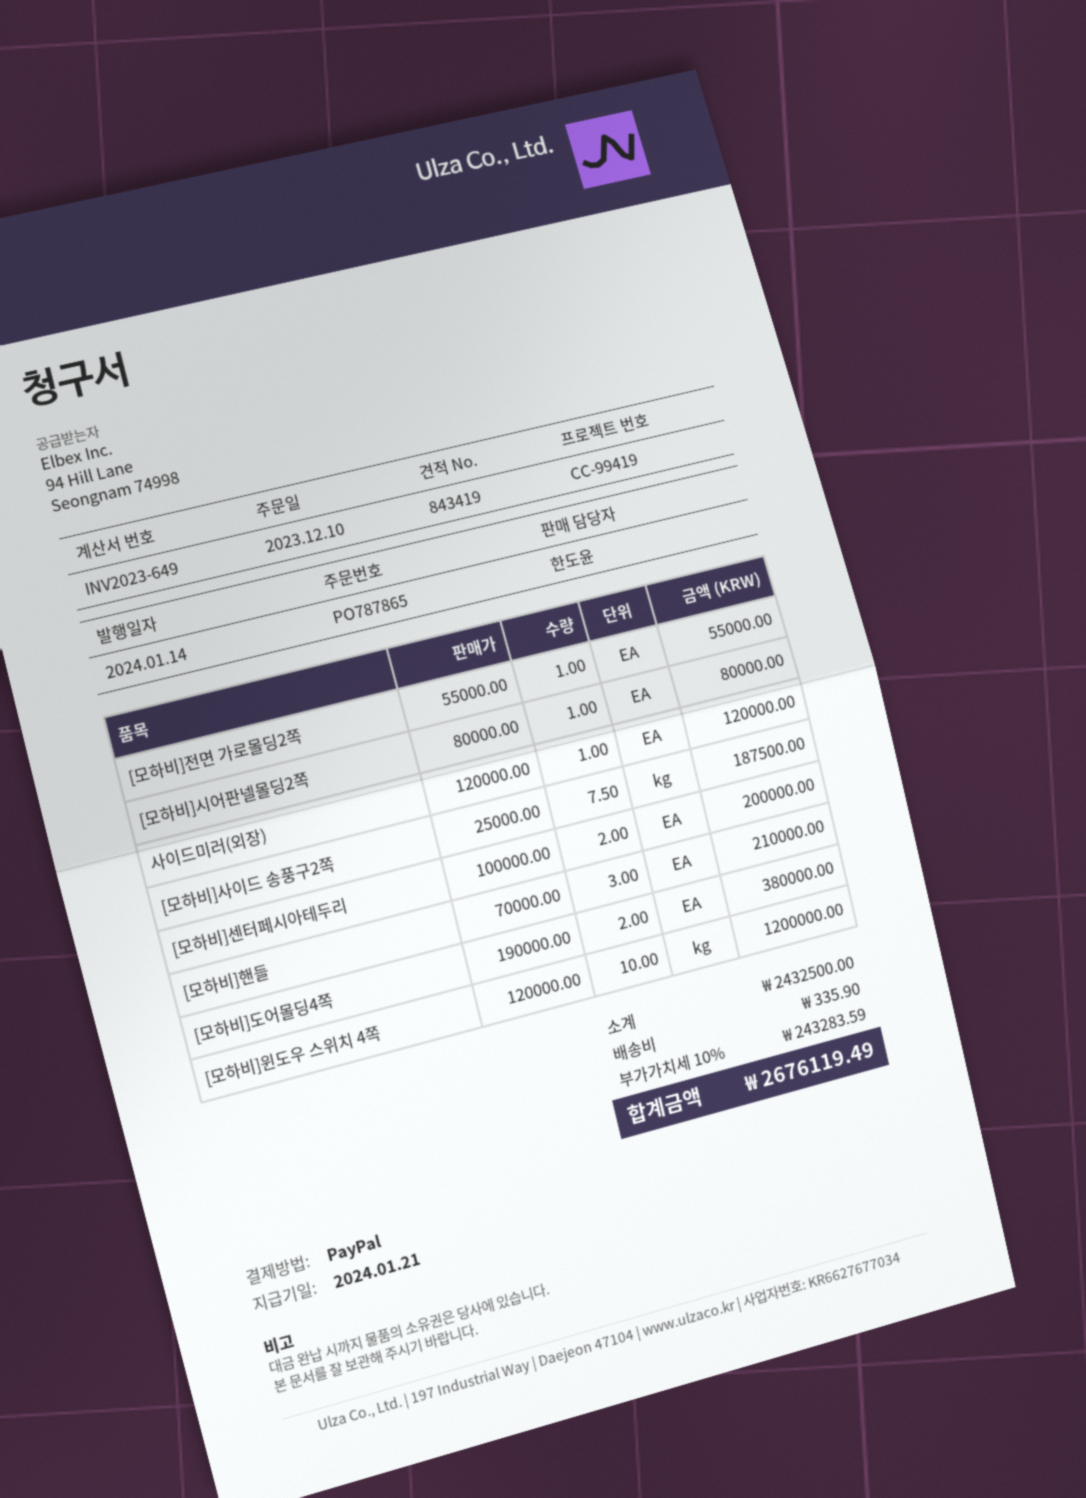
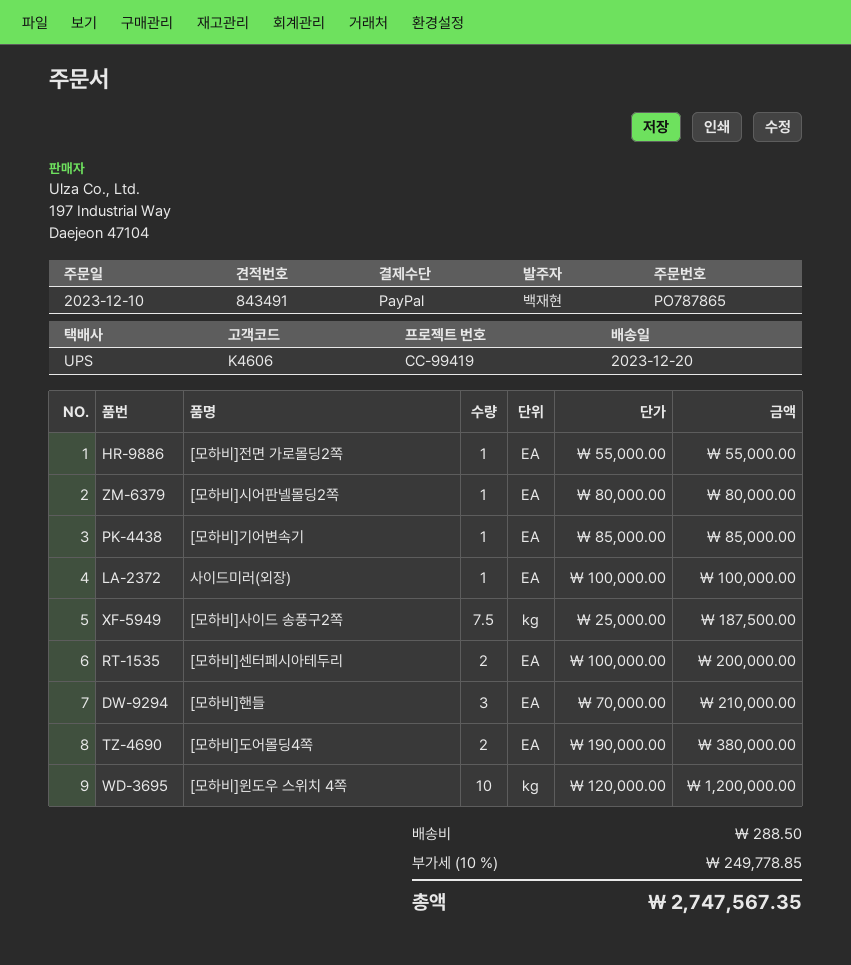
quote number: 843419 -> 843491
사이드미러(외장): 1 x 120000.00 = 120000.00 -> 1 x 100000.00 = 100000.00
[모하비]기어변속기: none -> 1 x 85000.00 = 85000.00
shipping: 335.90 -> 288.50
tax: 10% = 243283.59 -> 10% = 249778.85
total: 2676119.49 -> 2747567.35

